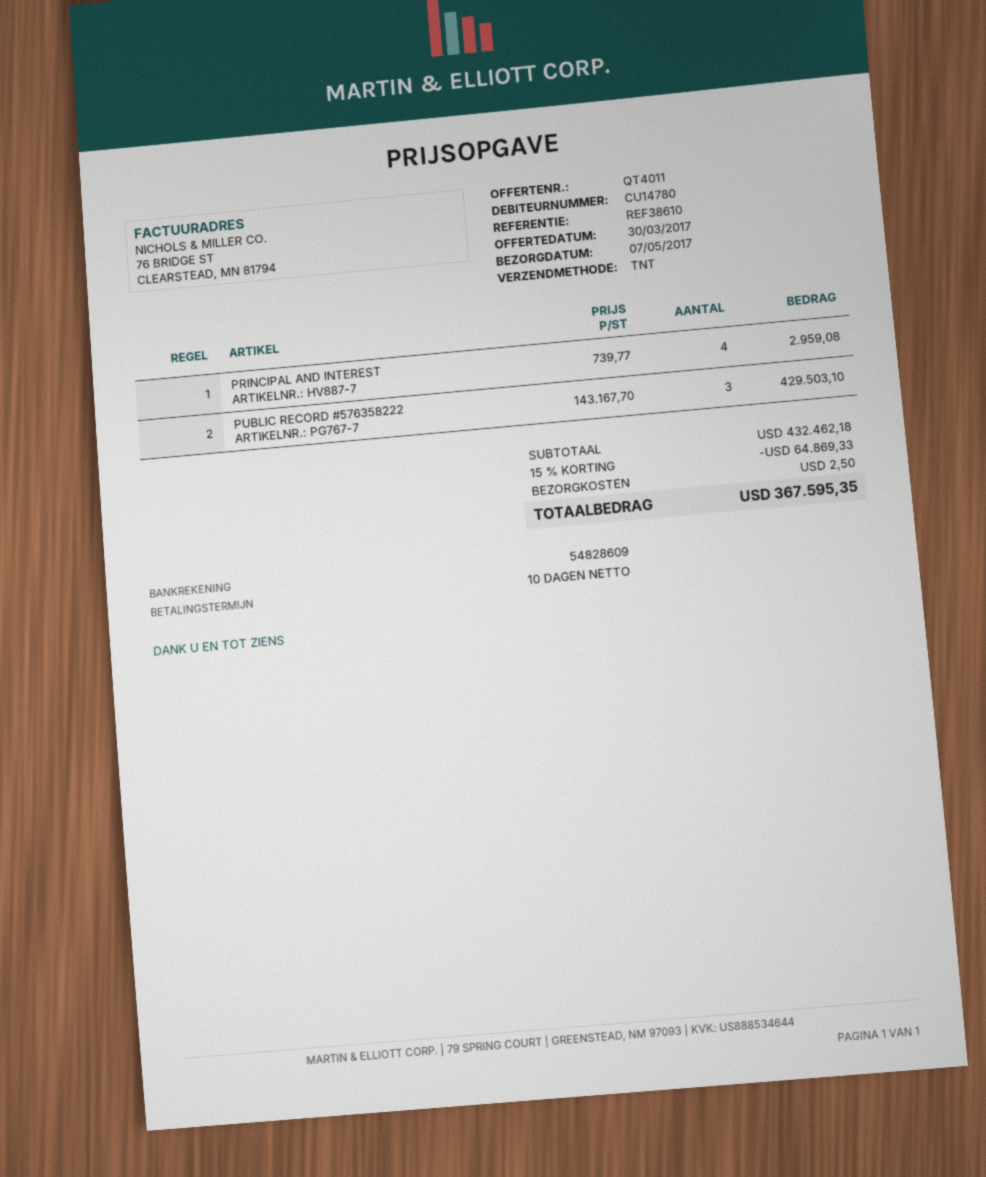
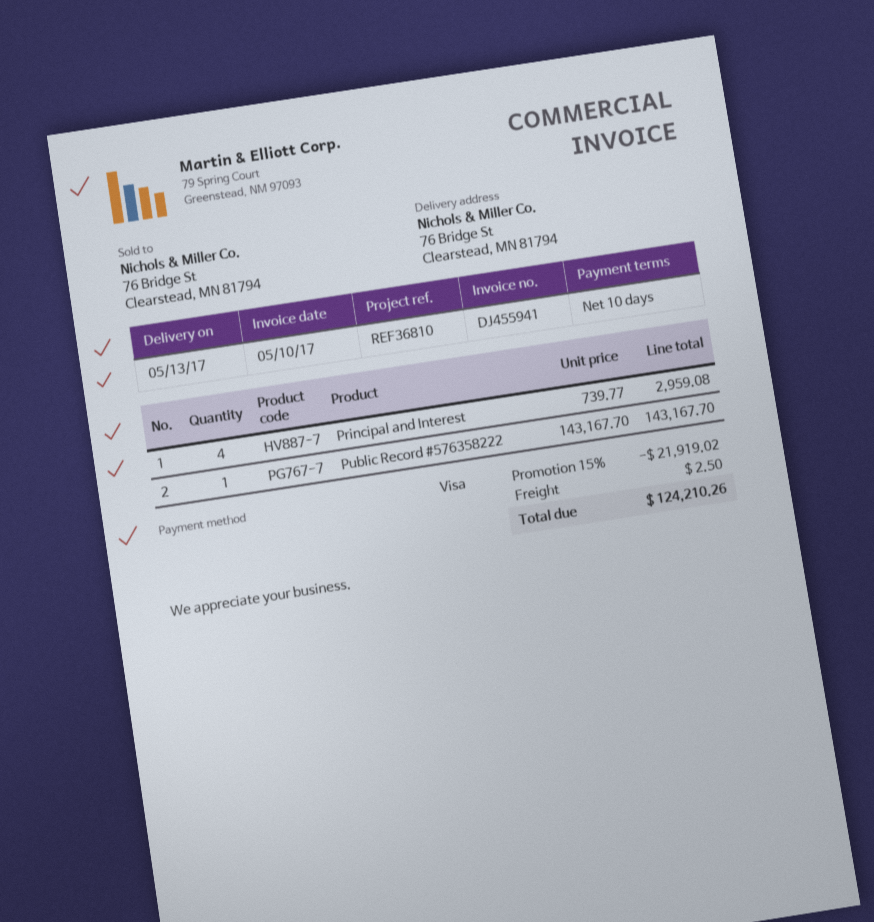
delivery date: 2017-05-07 -> 2017-05-13
reference: REF38610 -> REF36810
PUBLIC RECORD #576358222: 3 x 143167.70 = 429503.10 -> 1 x 143167.70 = 143167.70
discount: 15% = 64869.33 -> 15% = 21919.02
total: 367595.35 -> 124210.26

